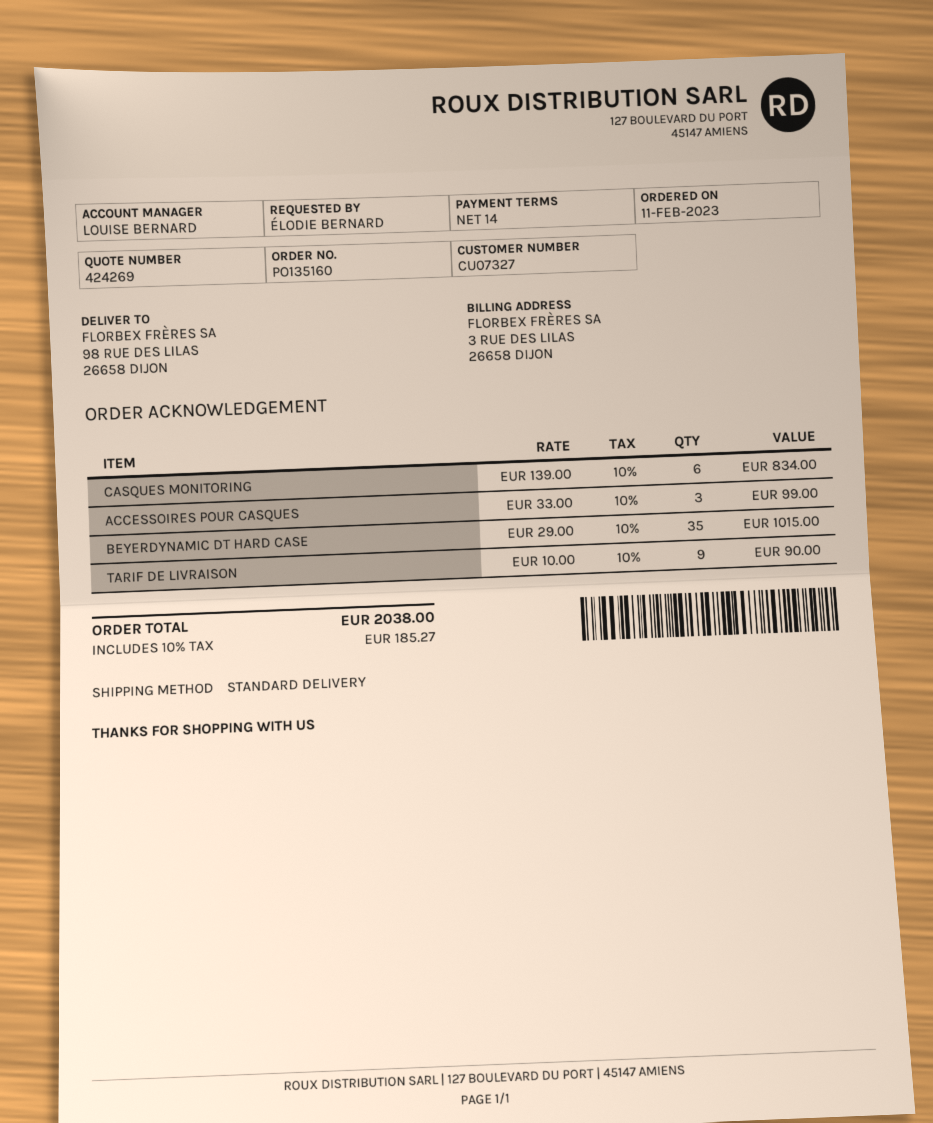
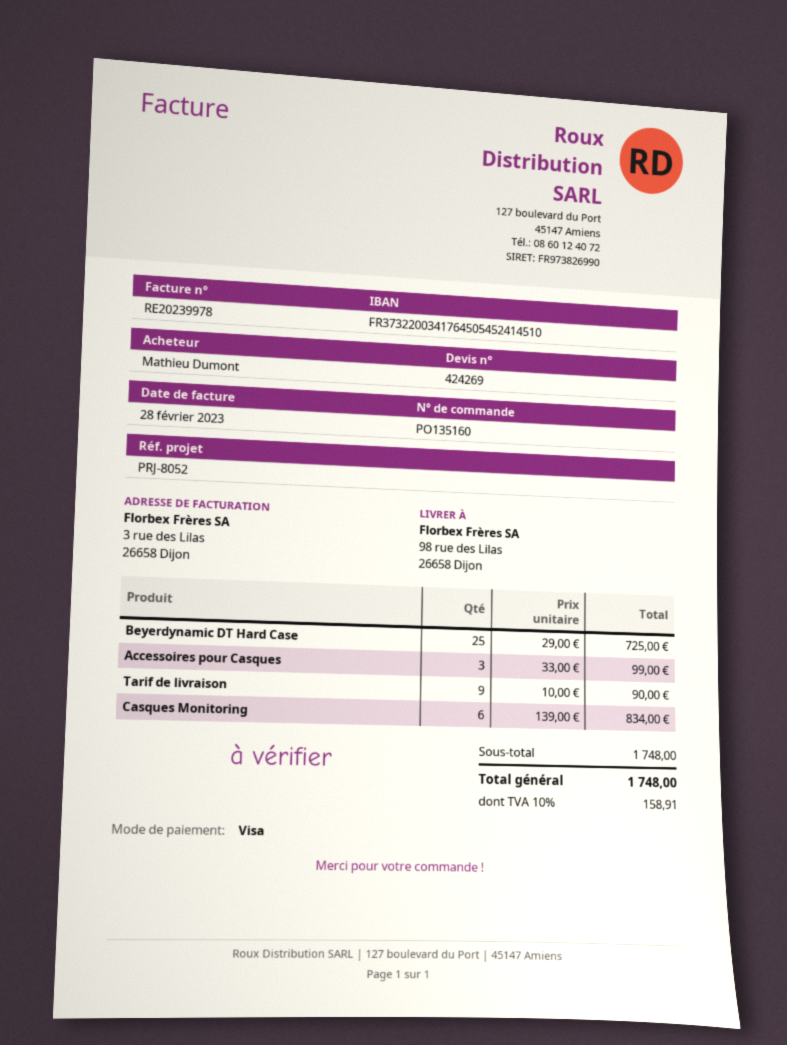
ordered by: ÉLODIE BERNARD -> Mathieu Dumont
BEYERDYNAMIC DT HARD CASE: 35 x 29.00 = 1015.00 -> 25 x 29.00 = 725.00
tax: 10% = 185.27 -> 10% = 158.91
total: 2038.00 -> 1748.00

